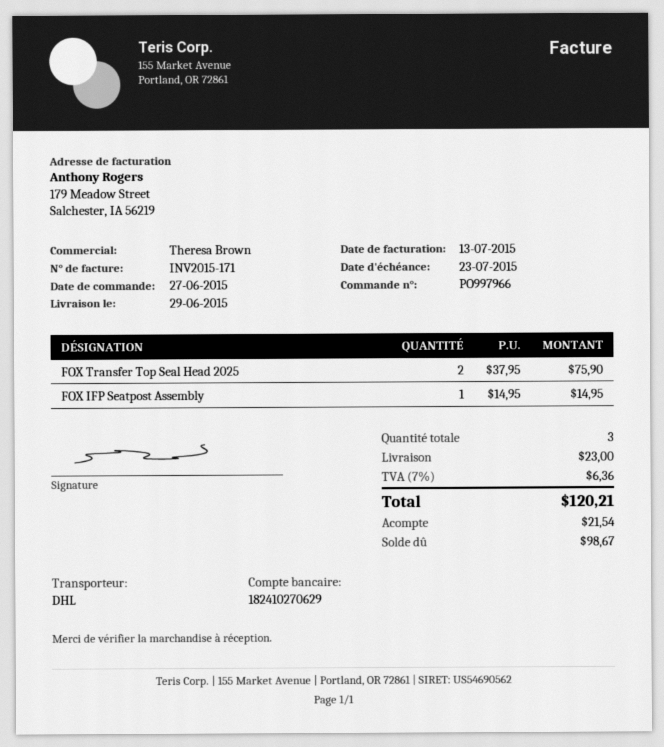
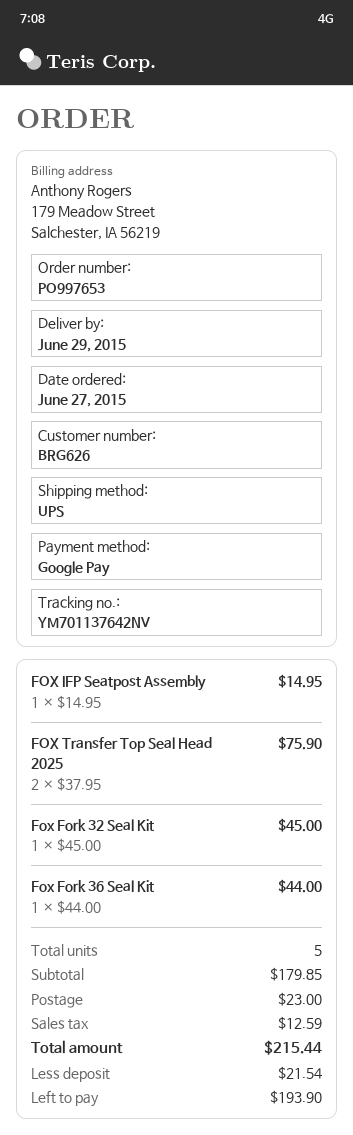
order number: PO997966 -> PO997653
shipping method: DHL -> UPS
Fox Fork 32 Seal Kit: none -> 1 x 45.00 = 45.00
Fox Fork 36 Seal Kit: none -> 1 x 44.00 = 44.00
total quantity: 3 -> 5
tax: 6.36 -> 12.59
total: 120.21 -> 215.44
balance: 98.67 -> 193.90

